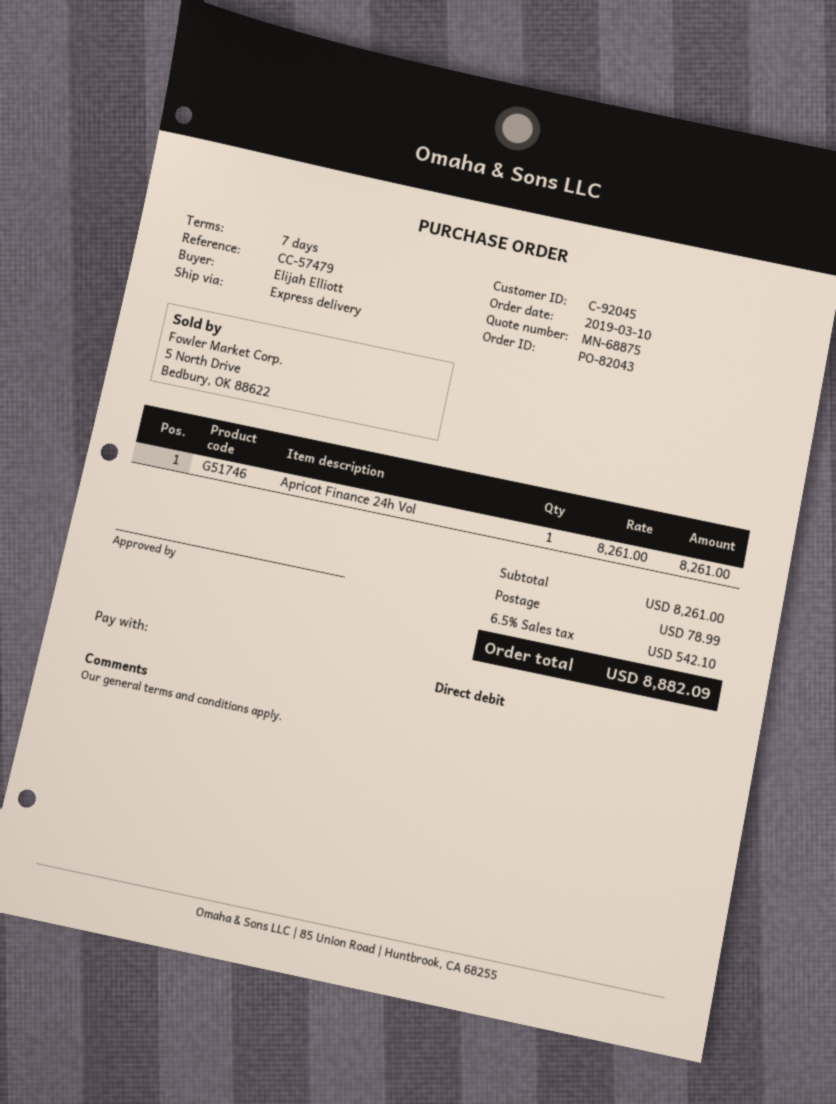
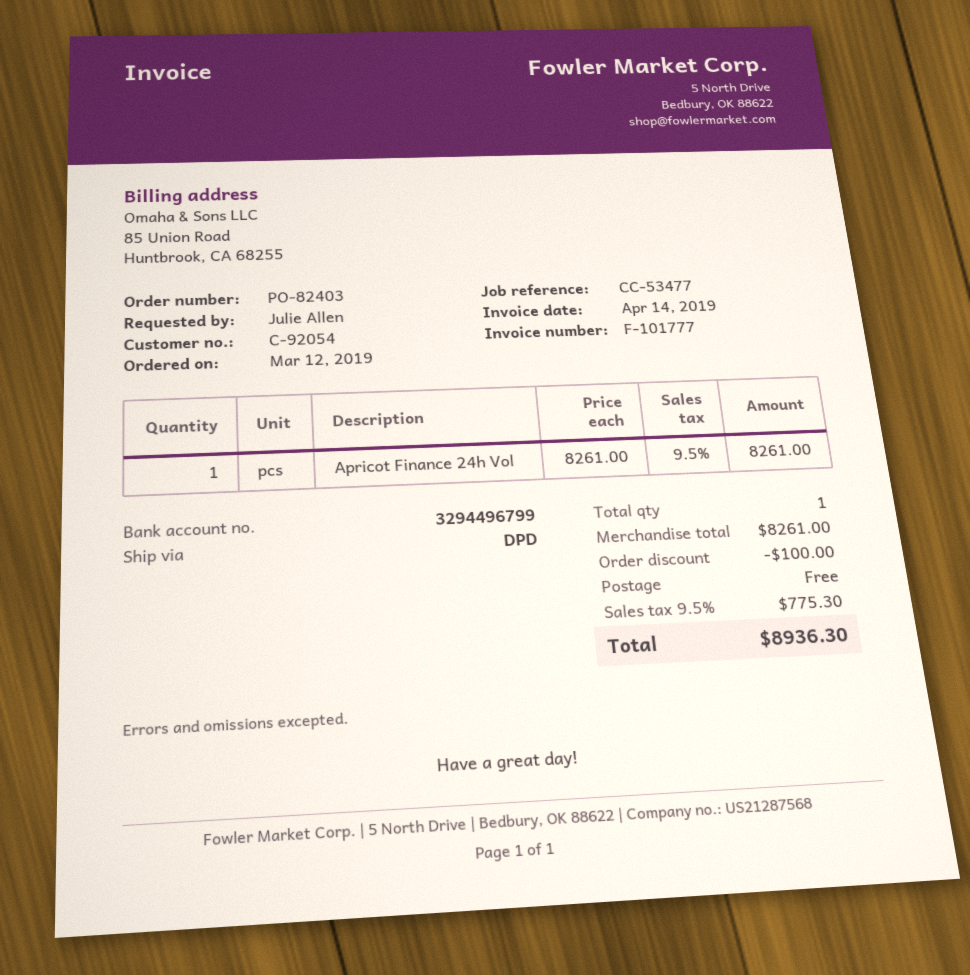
order number: PO-82043 -> PO-82403
order date: 2019-03-10 -> 2019-03-12
customer number: C-92045 -> C-92054
reference: CC-57479 -> CC-53477
ordered by: Elijah Elliott -> Julie Allen
shipping method: express -> DPD
discount: none -> 100.00
shipping: 78.99 -> 0.00
tax: 6.5% = 542.10 -> 9.5% = 775.30
total: 8882.09 -> 8936.30

